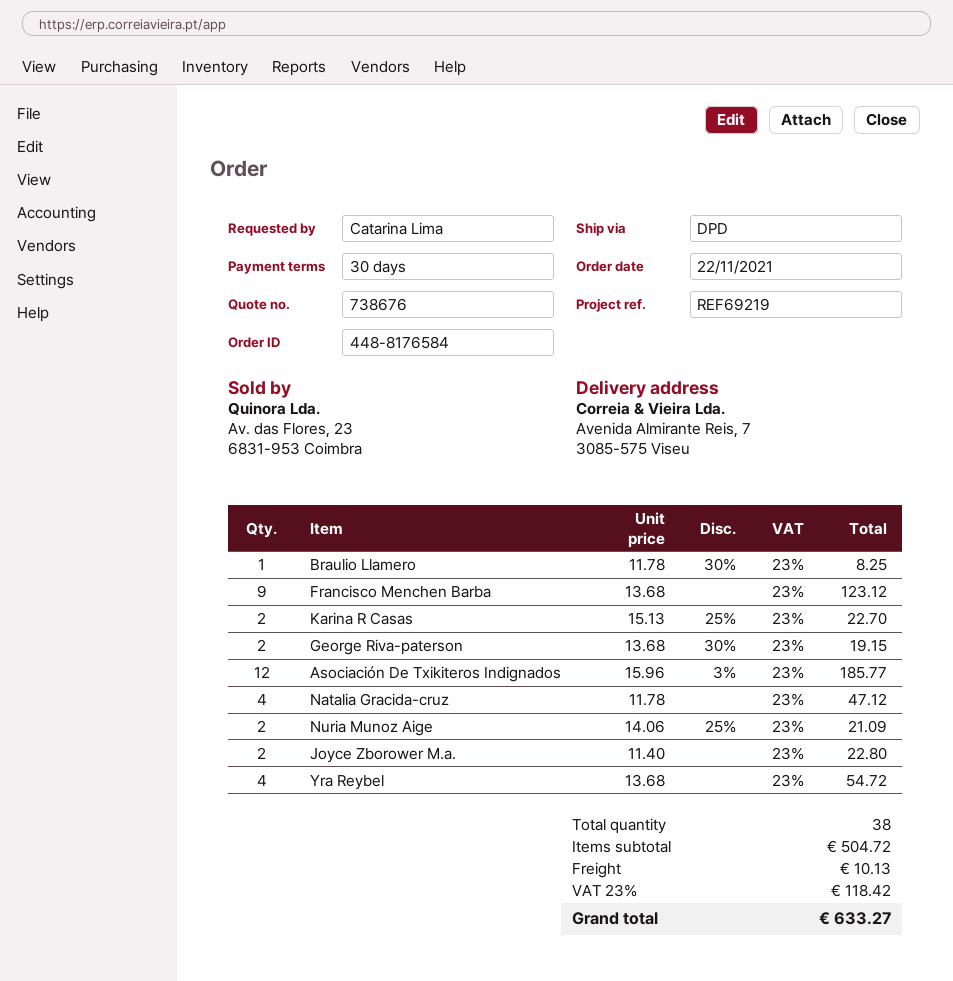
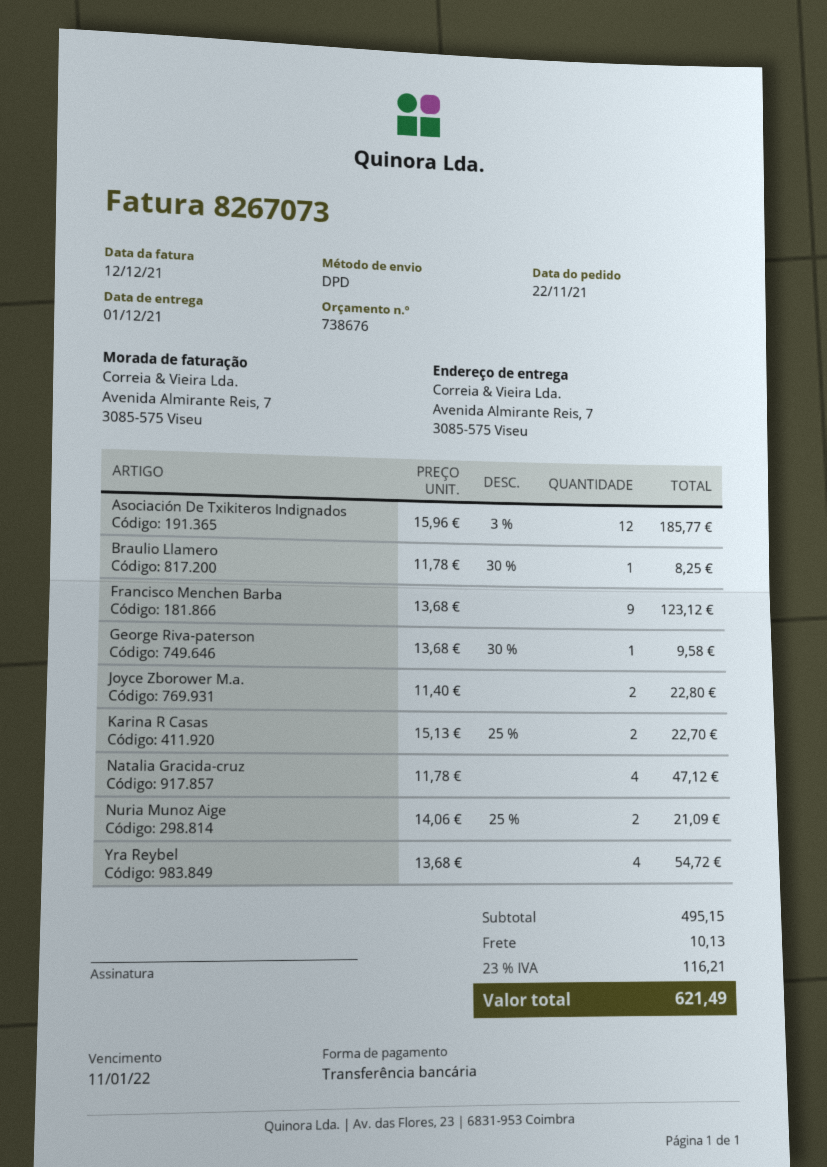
George Riva-paterson: 2 x 13.68 - 30% = 19.15 -> 1 x 13.68 - 30% = 9.58
subtotal: 504.72 -> 495.15
tax: 23% = 118.42 -> 23% = 116.21
total: 633.27 -> 621.49

